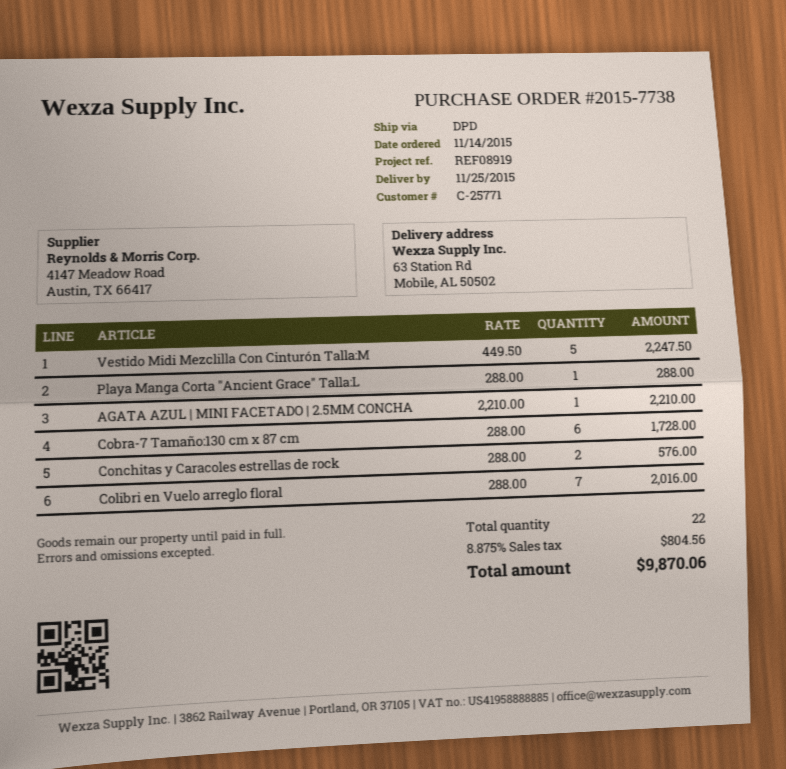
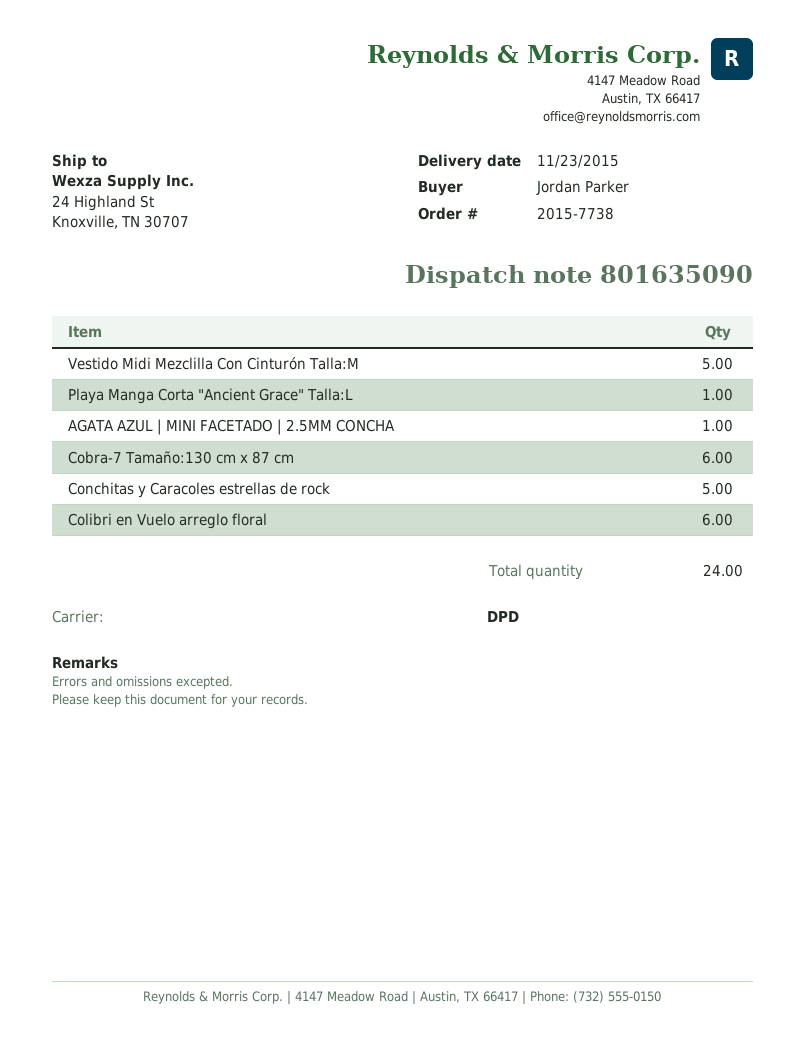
delivery date: 2015-11-25 -> 2015-11-23
ship to: 63 Station Rd, Mobile, AL 50502 -> 24 Highland St, Knoxville, TN 30707
Conchitas y Caracoles estrellas de rock: 2 -> 5
Colibri en Vuelo arreglo floral: 7 -> 6
total quantity: 22 -> 24

